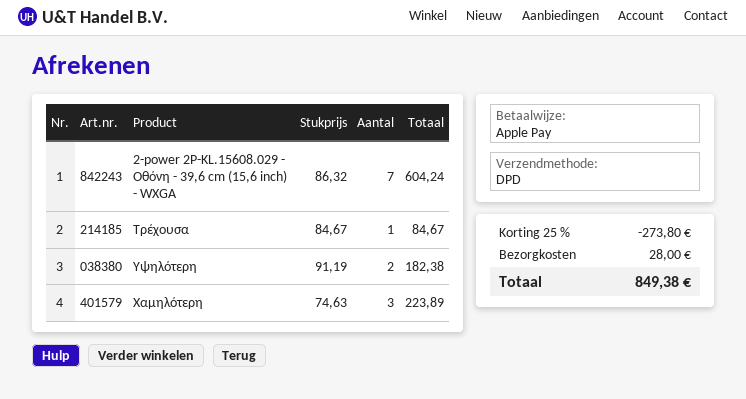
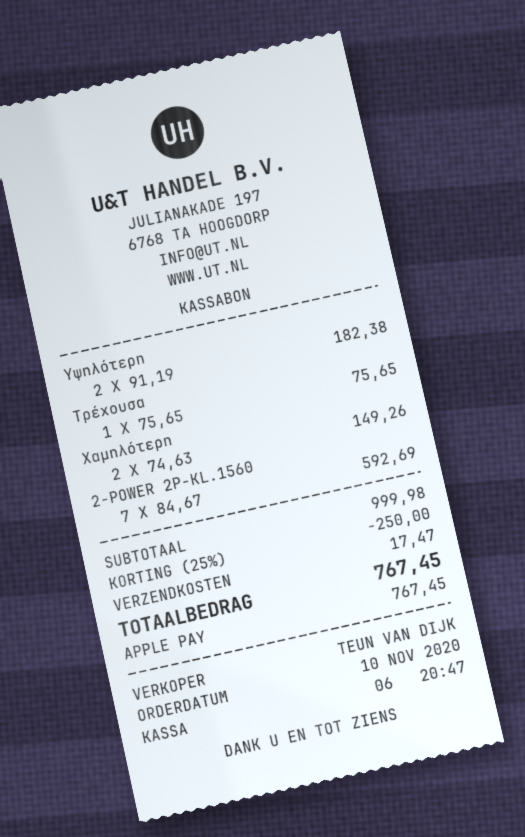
2-power 2P-KL.15608.029 - Οθόνη - 39,6 cm (15,6 inch) - WXGA: 7 x 86.32 = 604.24 -> 7 x 84.67 = 592.69
Τρέχουσα: 1 x 84.67 = 84.67 -> 1 x 75.65 = 75.65
Χαμηλότερη: 3 x 74.63 = 223.89 -> 2 x 74.63 = 149.26
discount: 25% = 273.80 -> 25% = 250.00
shipping: 28.00 -> 17.47
total: 849.38 -> 767.45

